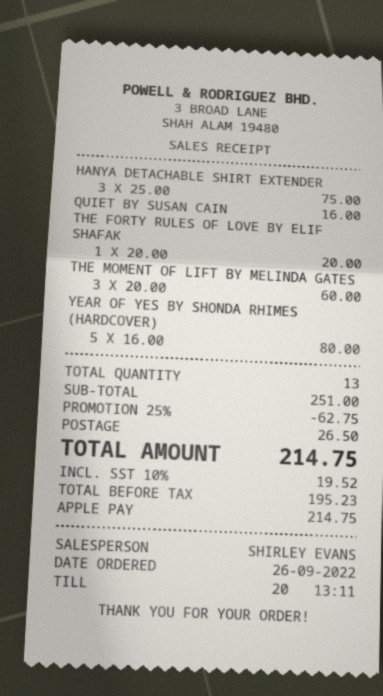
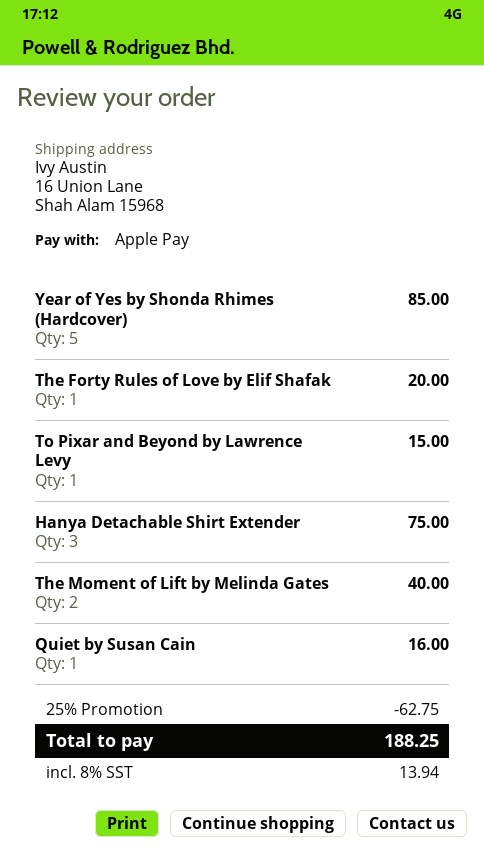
THE MOMENT OF LIFT BY MELINDA GATES: 3 for 60.00 -> 2 for 40.00
YEAR OF YES BY SHONDA RHIMES (HARDCOVER): 5 for 80.00 -> 5 for 85.00
To Pixar and Beyond by Lawrence Levy: none -> 1 for 15.00
shipping: 26.50 -> none
tax: 10% = 19.52 -> 8% = 13.94
total: 214.75 -> 188.25

